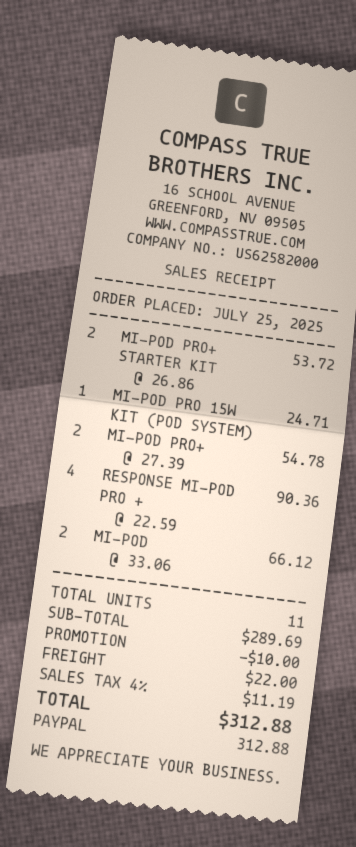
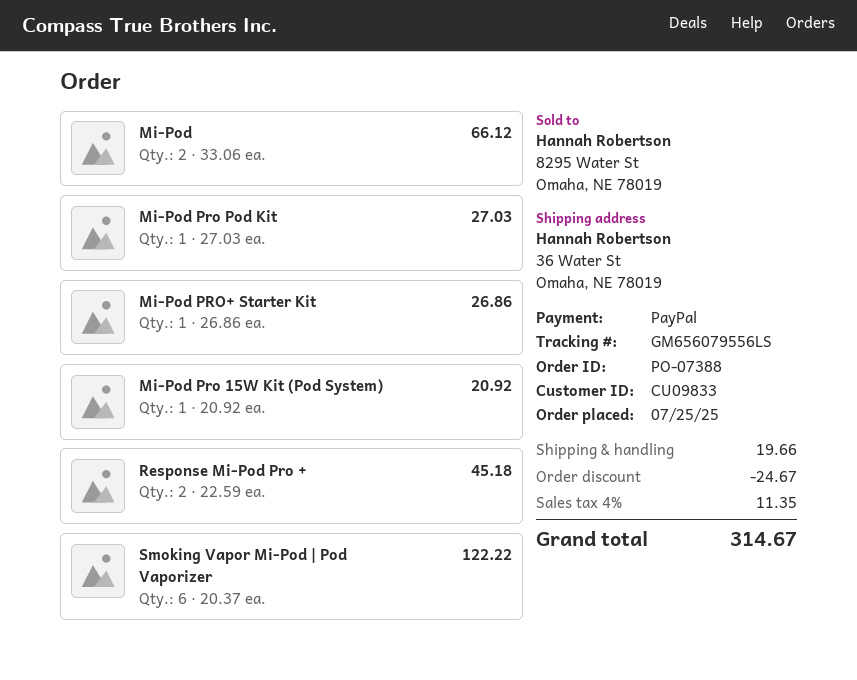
MI-POD PRO+ STARTER KIT: 2 x 26.86 = 53.72 -> 1 x 26.86 = 26.86
MI-POD PRO 15W KIT (POD SYSTEM): 1 x 24.71 = 24.71 -> 1 x 20.92 = 20.92
MI-POD PRO+: 2 x 27.39 = 54.78 -> none
RESPONSE MI-POD PRO +: 4 x 22.59 = 90.36 -> 2 x 22.59 = 45.18
Mi-Pod Pro Pod Kit: none -> 1 x 27.03 = 27.03
Smoking Vapor Mi-Pod | Pod Vaporizer: none -> 6 x 20.37 = 122.22
discount: 10.00 -> 24.67
shipping: 22.00 -> 19.66
tax: 4% = 11.19 -> 4% = 11.35
total: 312.88 -> 314.67

